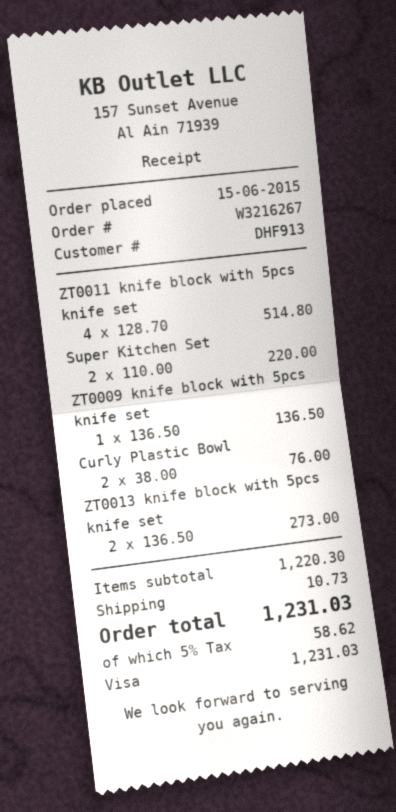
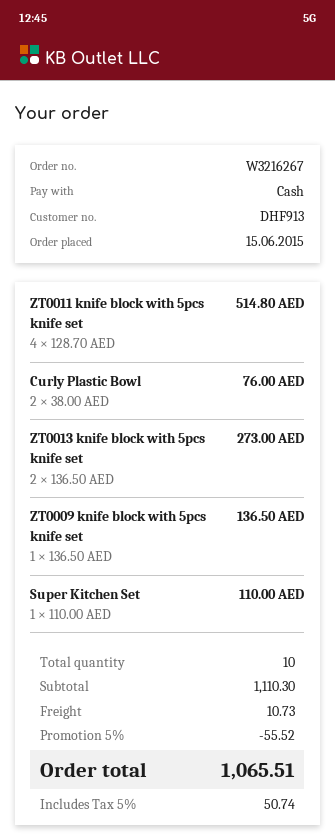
payment method: Visa -> cash
Super Kitchen Set: 2 x 110.00 = 220.00 -> 1 x 110.00 = 110.00
subtotal: 1220.30 -> 1110.30
discount: none -> 5% = 55.52
tax: 5% = 58.62 -> 5% = 50.74
total: 1231.03 -> 1065.51

